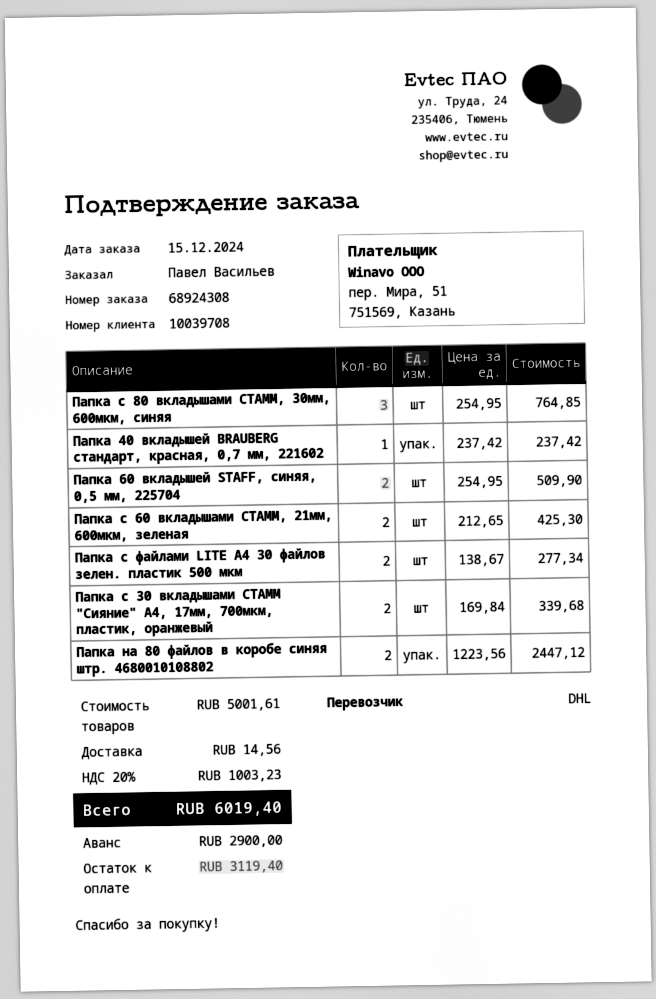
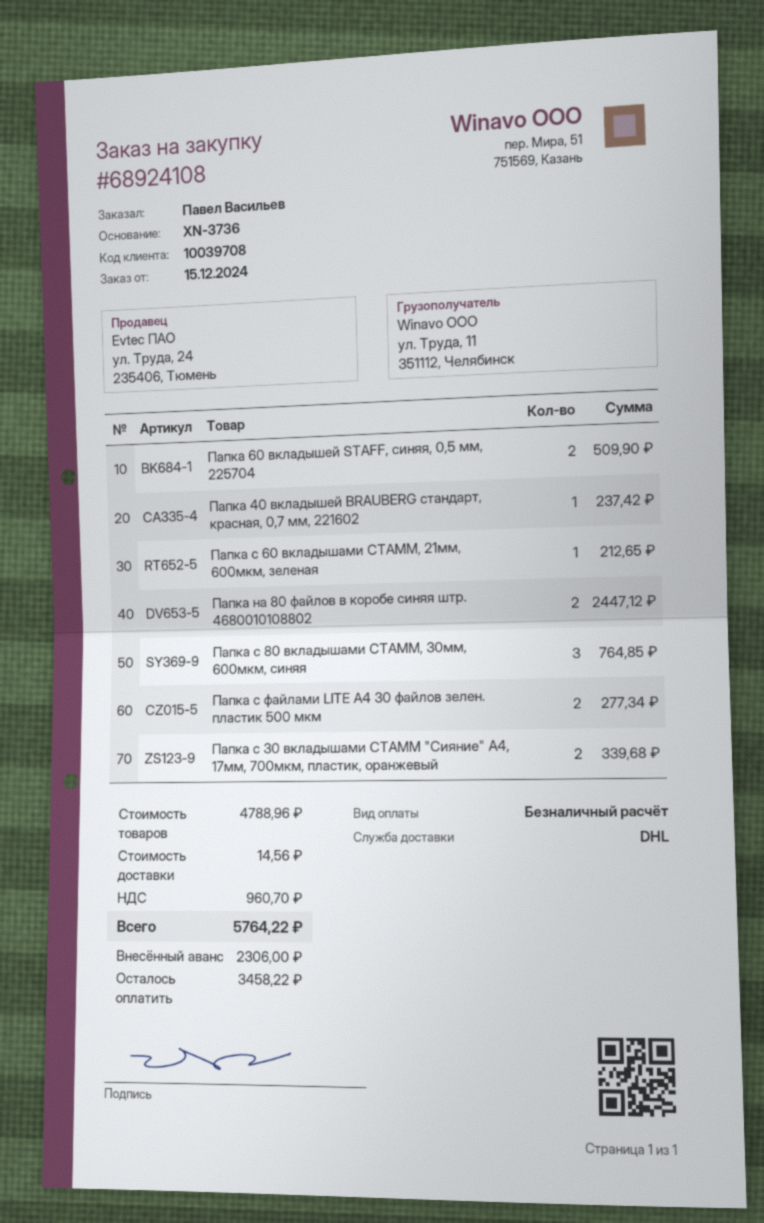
order number: 68924308 -> 68924108
Папка с 60 вкладышами СТАММ, 21мм, 600мкм, зеленая: 2 for 425.30 -> 1 for 212.65
subtotal: 5001.61 -> 4788.96
tax: 1003.23 -> 960.70
total: 6019.40 -> 5764.22
deposit: 2900.00 -> 2306.00
balance: 3119.40 -> 3458.22

